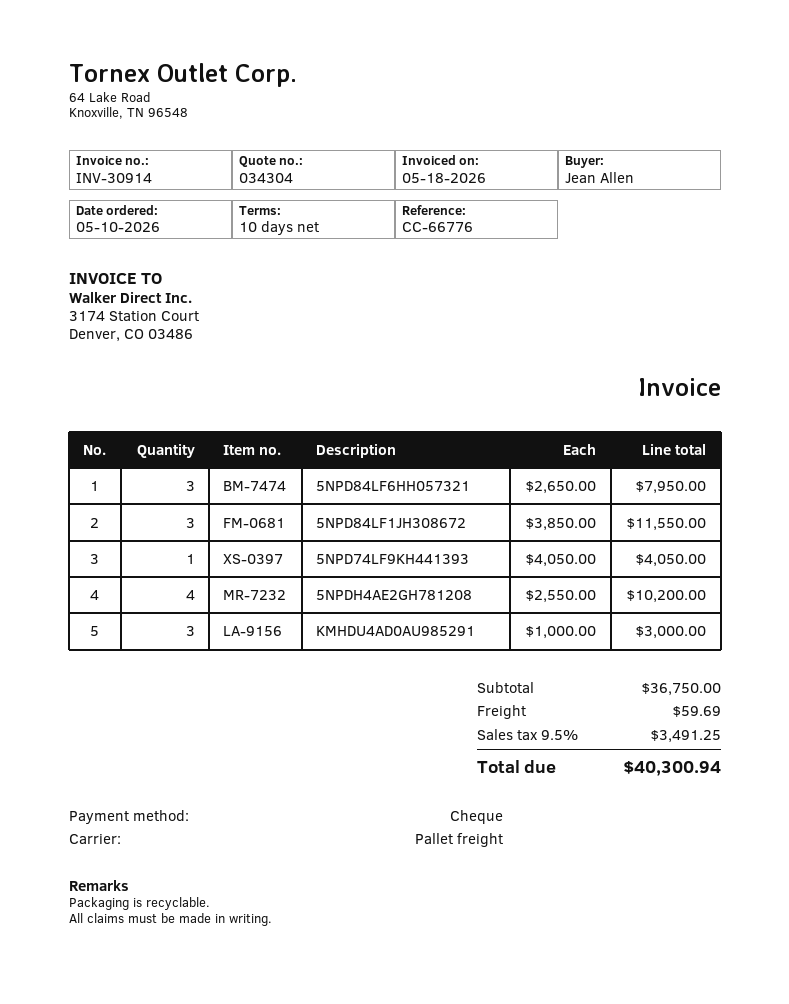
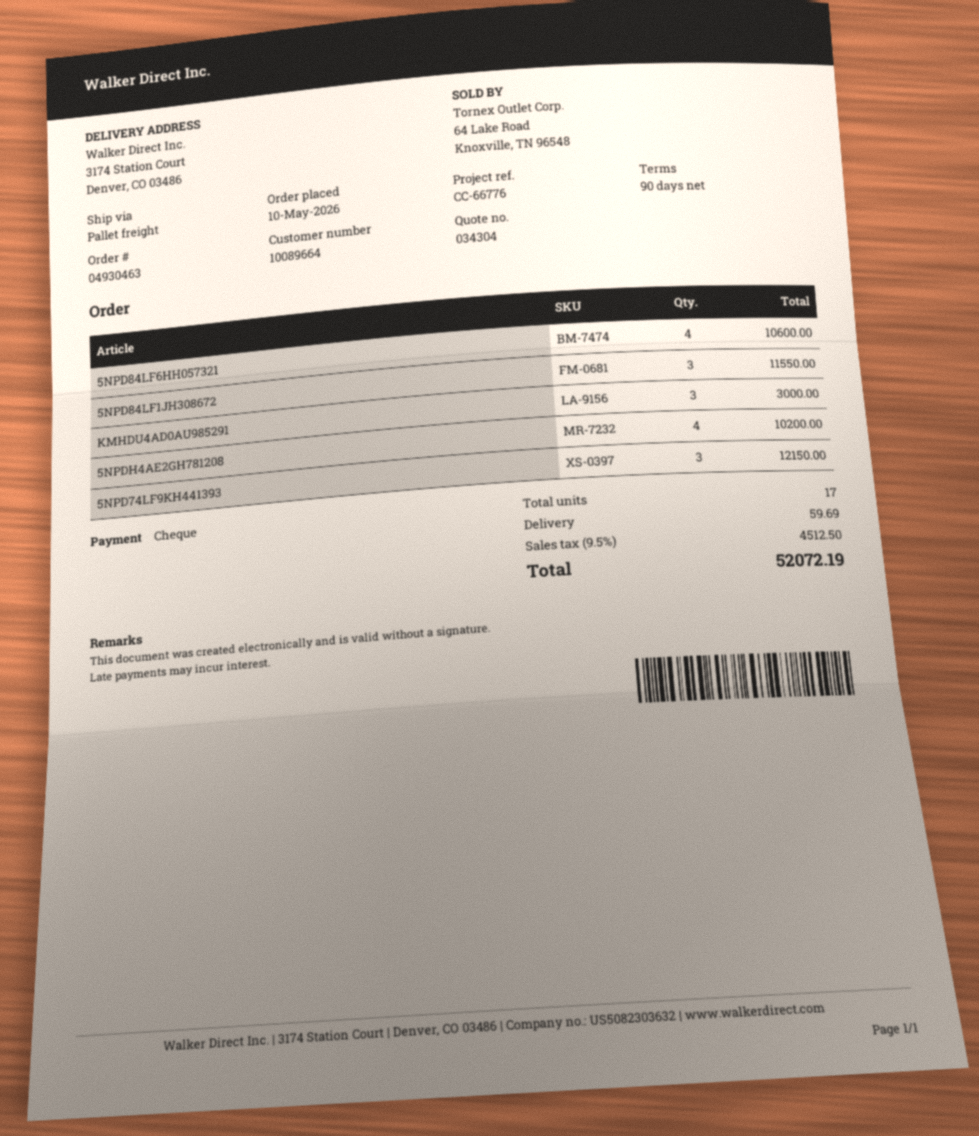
payment terms: 10 days -> 90 days
5NPD84LF6HH057321: 3 for 7950.00 -> 4 for 10600.00
5NPD74LF9KH441393: 1 for 4050.00 -> 3 for 12150.00
tax: 9.5% = 3491.25 -> 9.5% = 4512.50
total: 40300.94 -> 52072.19

